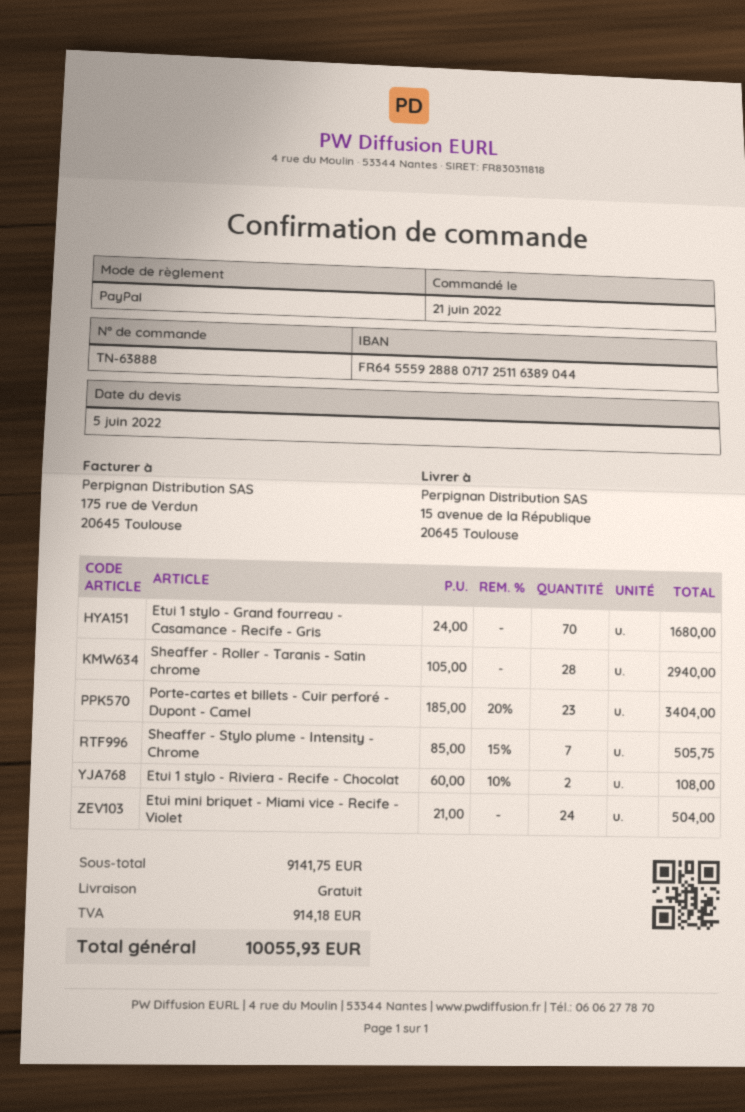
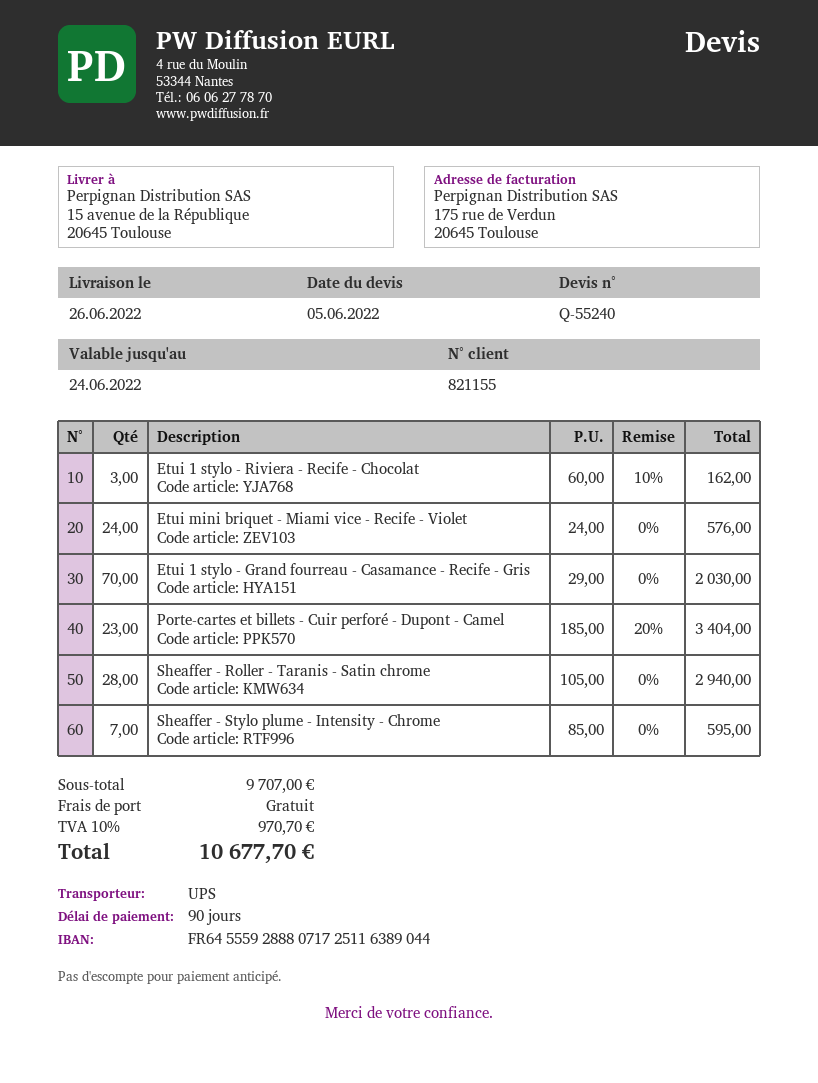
Etui 1 stylo - Grand fourreau - Casamance - Recife - Gris: 70 x 24.00 = 1680.00 -> 70 x 29.00 = 2030.00
Sheaffer - Stylo plume - Intensity - Chrome: 7 x 85.00 - 15% = 505.75 -> 7 x 85.00 = 595.00
Etui 1 stylo - Riviera - Recife - Chocolat: 2 x 60.00 - 10% = 108.00 -> 3 x 60.00 - 10% = 162.00
Etui mini briquet - Miami vice - Recife - Violet: 24 x 21.00 = 504.00 -> 24 x 24.00 = 576.00
subtotal: 9141.75 -> 9707.00
tax: 914.18 -> 970.70
total: 10055.93 -> 10677.70

